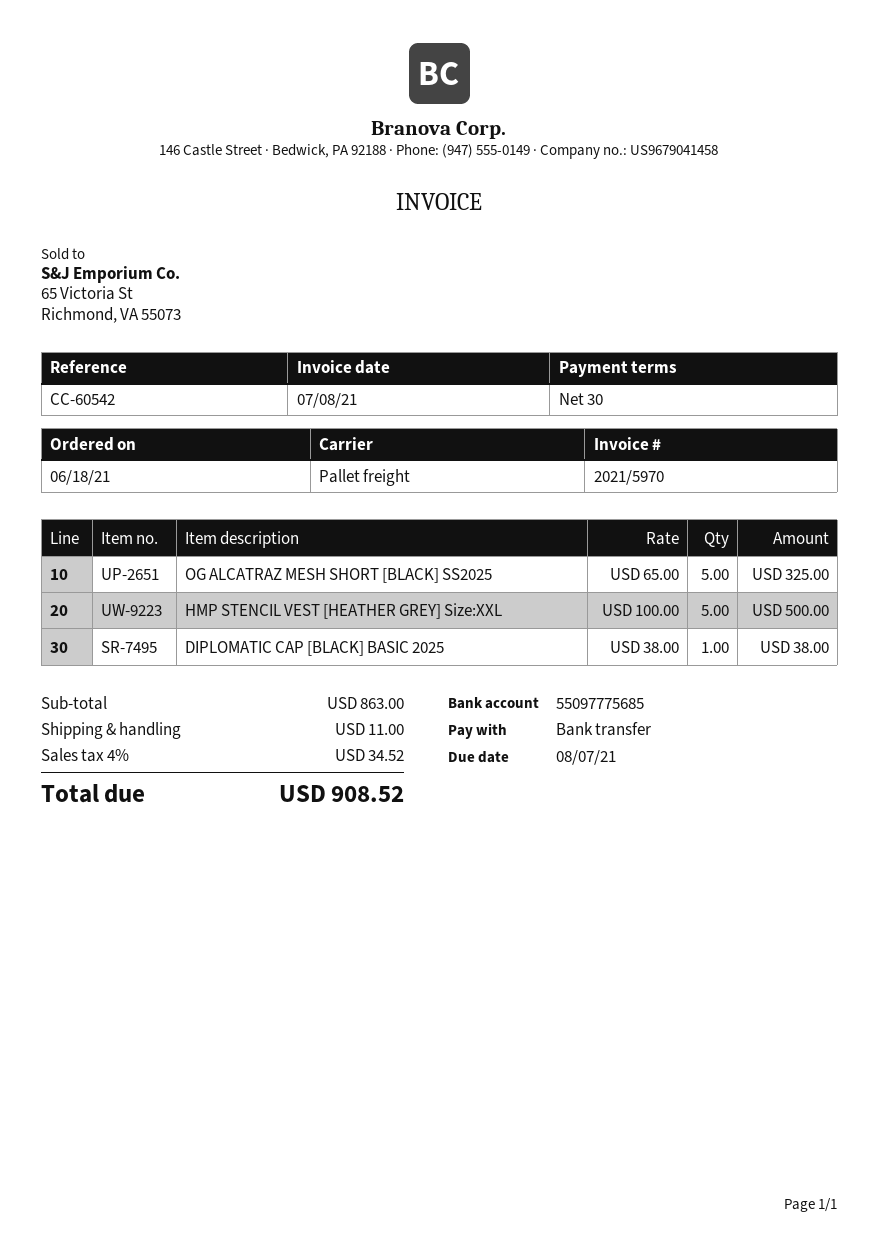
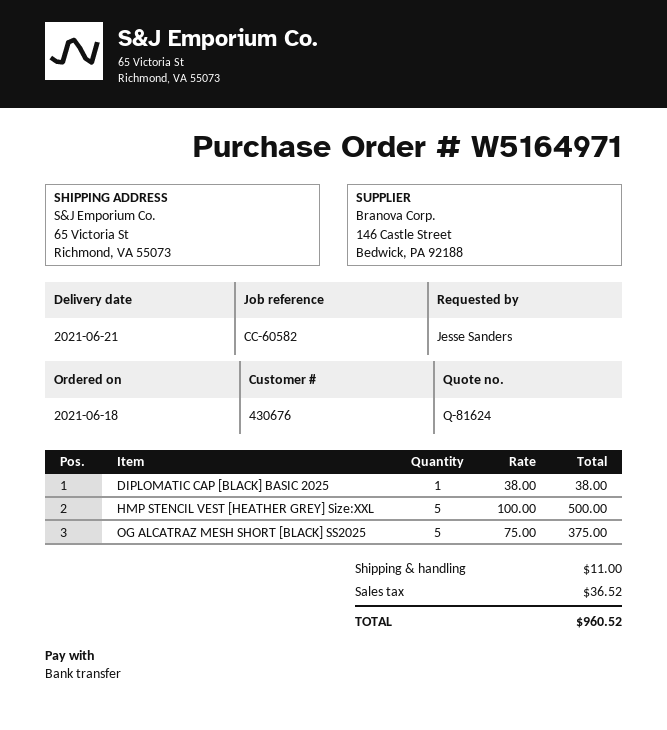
reference: CC-60542 -> CC-60582
OG ALCATRAZ MESH SHORT [BLACK] SS2025: 5 x 65.00 = 325.00 -> 5 x 75.00 = 375.00
tax: 34.52 -> 36.52
total: 908.52 -> 960.52

